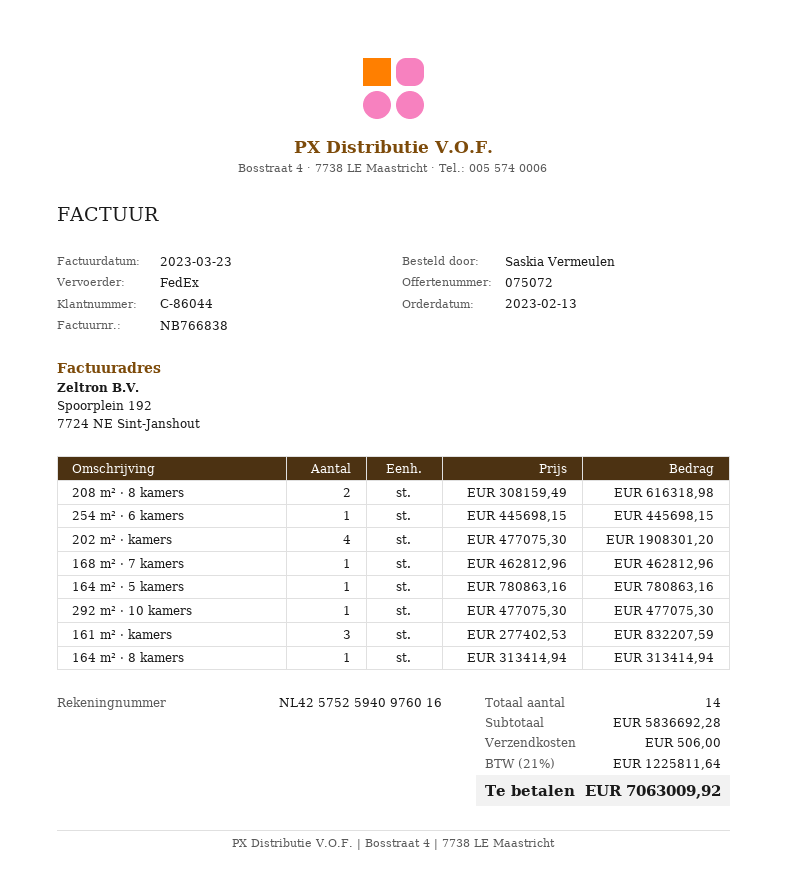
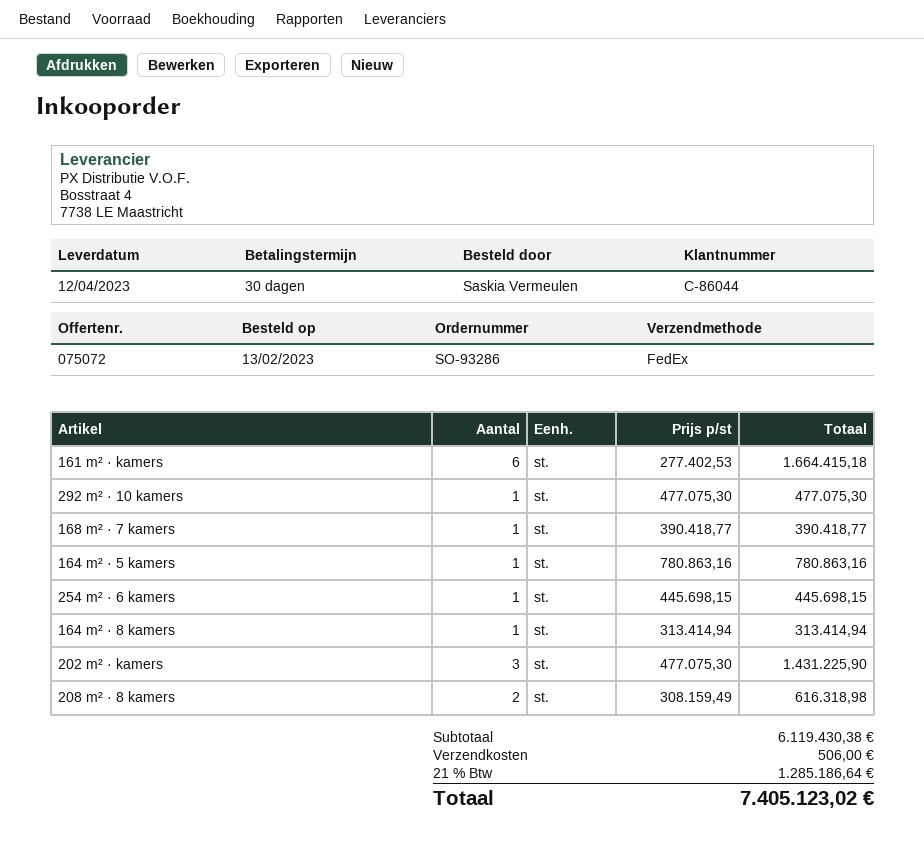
202 m² · kamers: 4 x 477075.30 = 1908301.20 -> 3 x 477075.30 = 1431225.90
168 m² · 7 kamers: 1 x 462812.96 = 462812.96 -> 1 x 390418.77 = 390418.77
161 m² · kamers: 3 x 277402.53 = 832207.59 -> 6 x 277402.53 = 1664415.18
subtotal: 5836692.28 -> 6119430.38
tax: 21% = 1225811.64 -> 21% = 1285186.64
total: 7063009.92 -> 7405123.02

